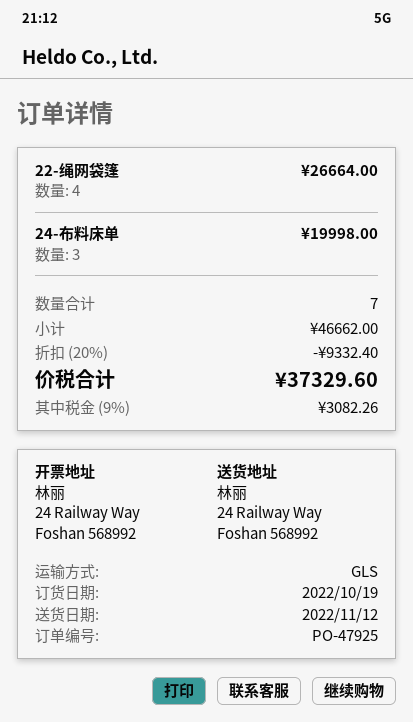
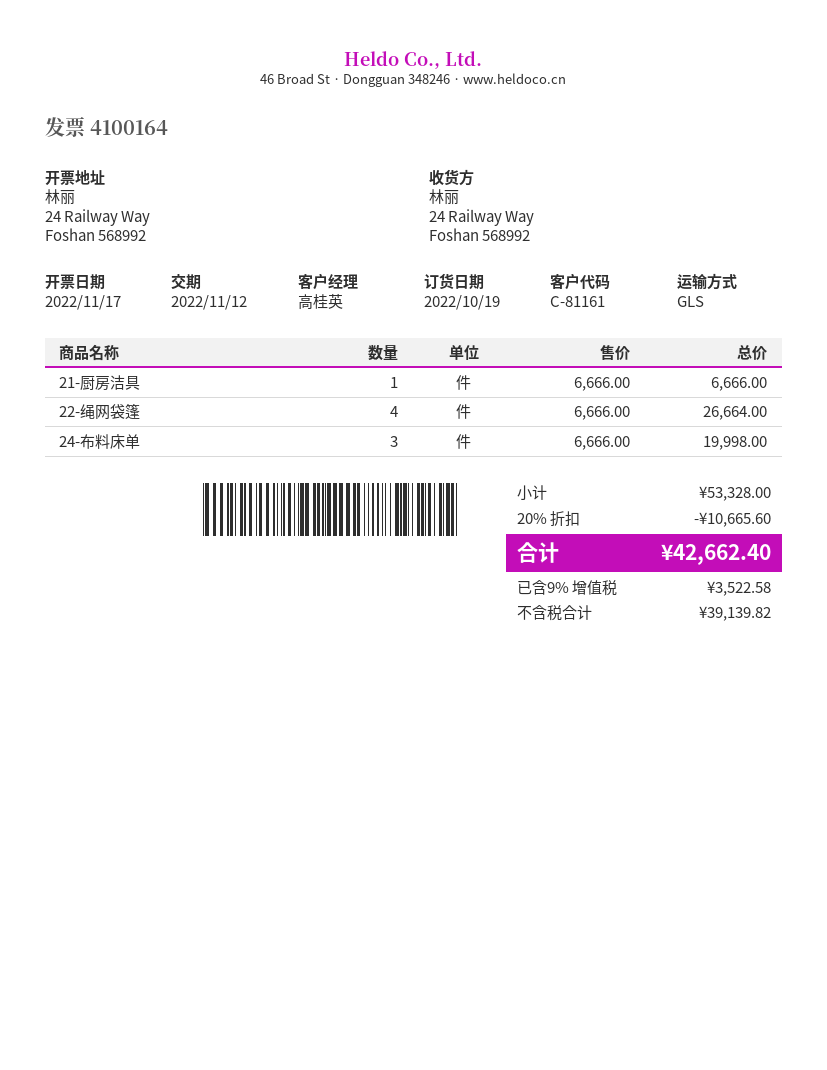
21-厨房洁具: none -> 1 for 6666.00
subtotal: 46662.00 -> 53328.00
discount: 20% = 9332.40 -> 20% = 10665.60
tax: 9% = 3082.26 -> 9% = 3522.58
total: 37329.60 -> 42662.40

